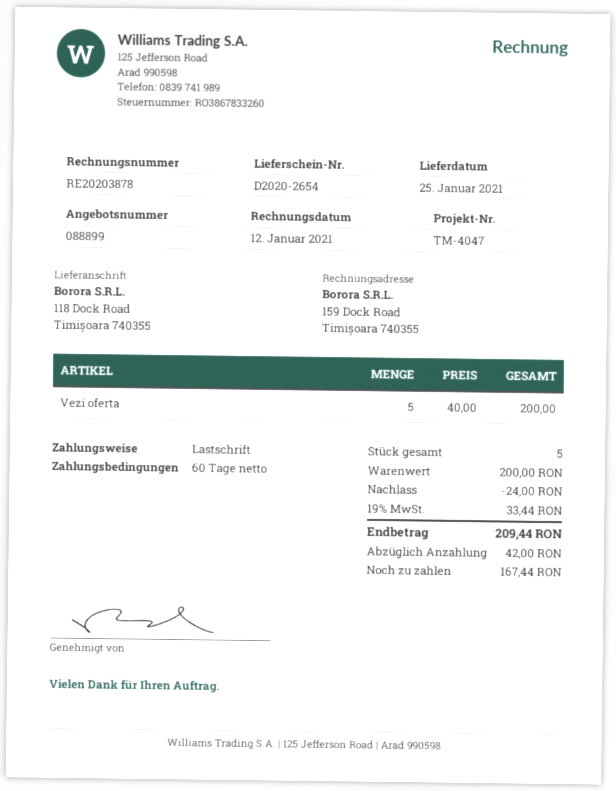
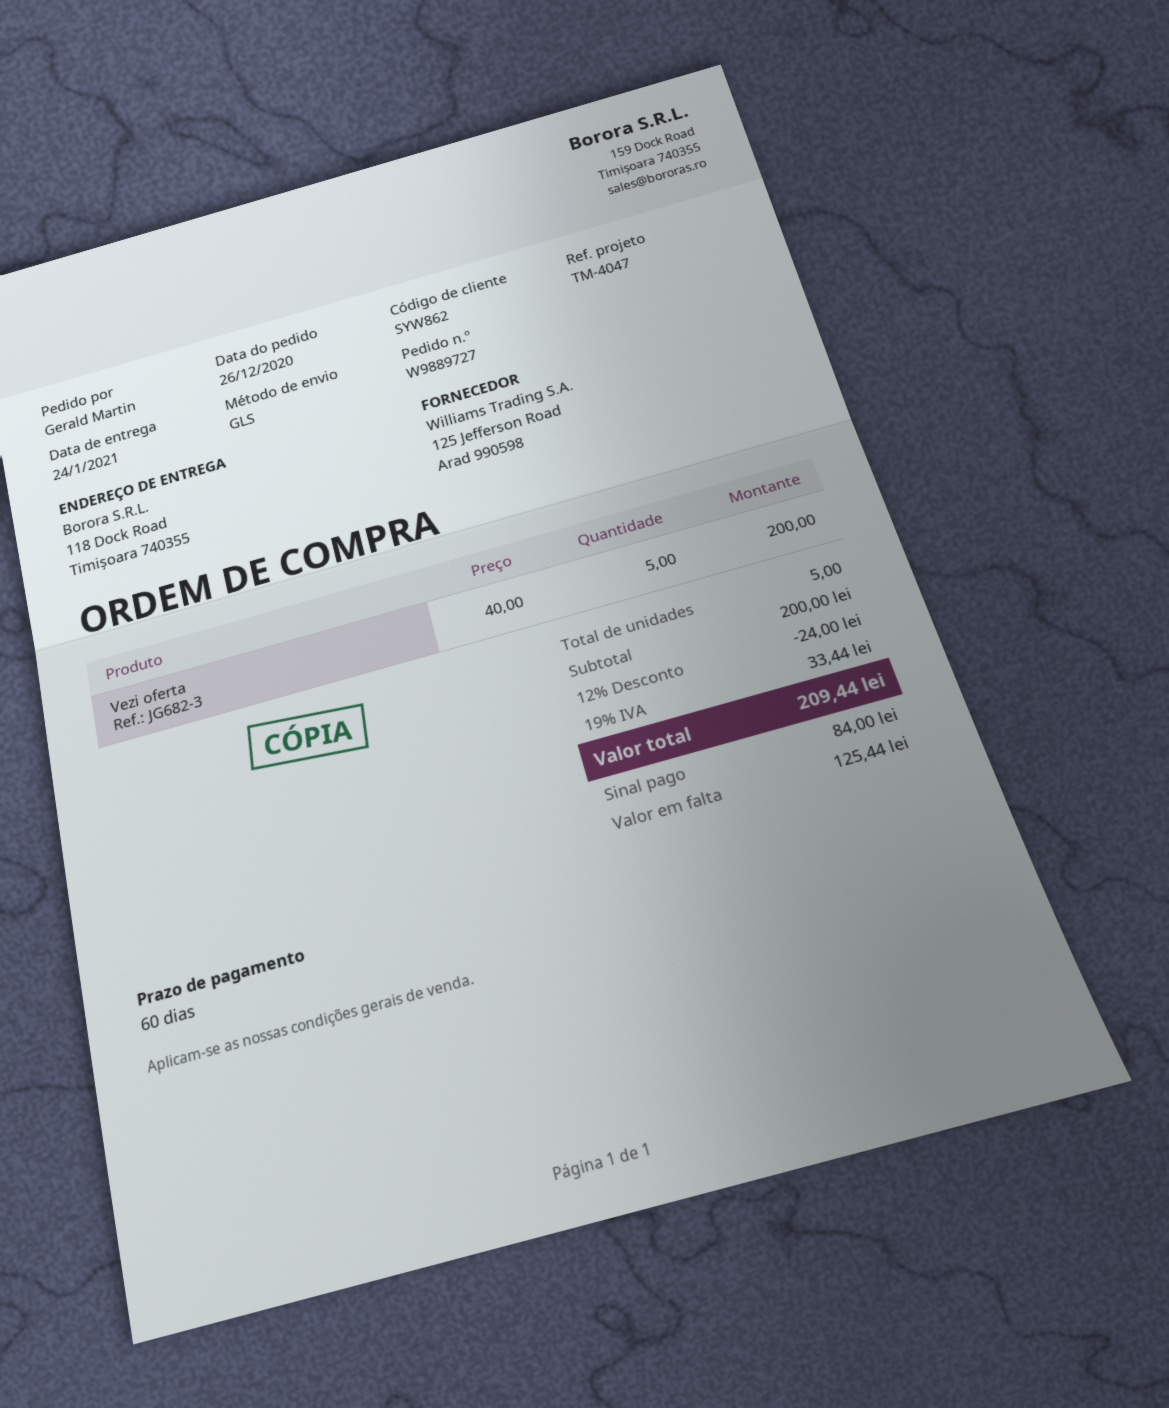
delivery date: 2021-01-25 -> 2021-01-24
deposit: 42.00 -> 84.00
balance: 167.44 -> 125.44

